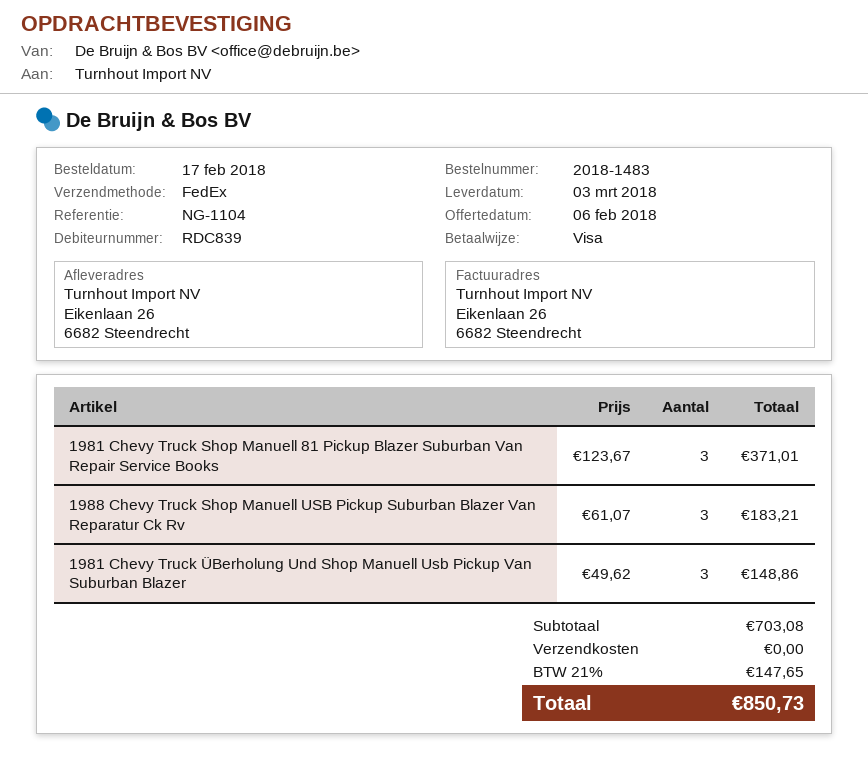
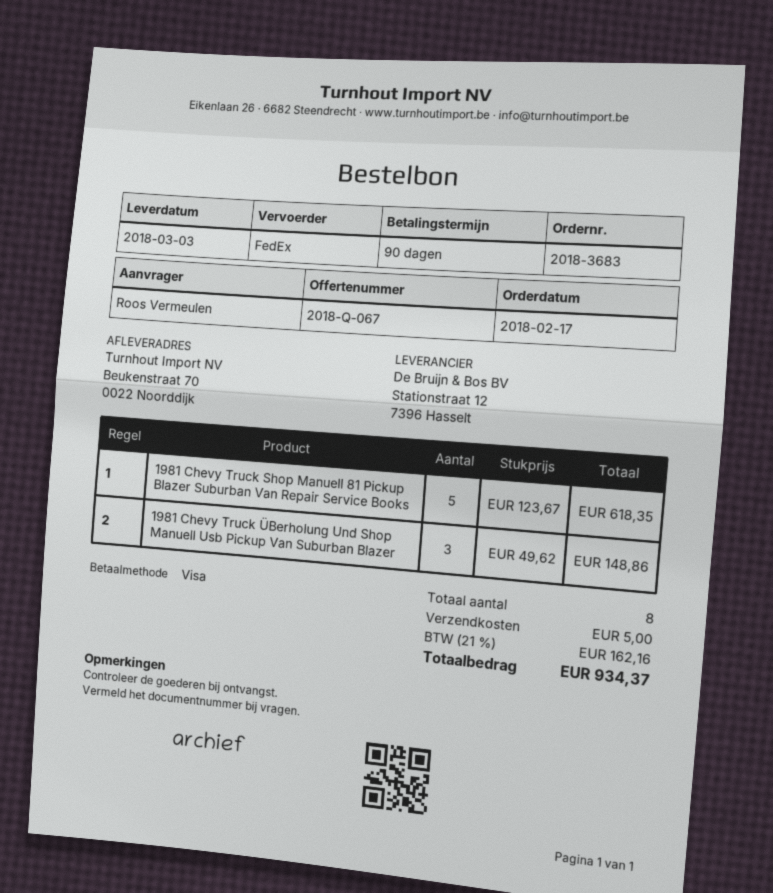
order number: 2018-1483 -> 2018-3683
ship to: Eikenlaan 26, 6682 Steendrecht -> Beukenstraat 70, 0022 Noorddijk
1981 Chevy Truck Shop Manuell 81 Pickup Blazer Suburban Van Repair Service Books: 3 x 123.67 = 371.01 -> 5 x 123.67 = 618.35
1988 Chevy Truck Shop Manuell USB Pickup Suburban Blazer Van Reparatur Ck Rv: 3 x 61.07 = 183.21 -> none
shipping: 0.00 -> 5.00
tax: 21% = 147.65 -> 21% = 162.16
total: 850.73 -> 934.37

